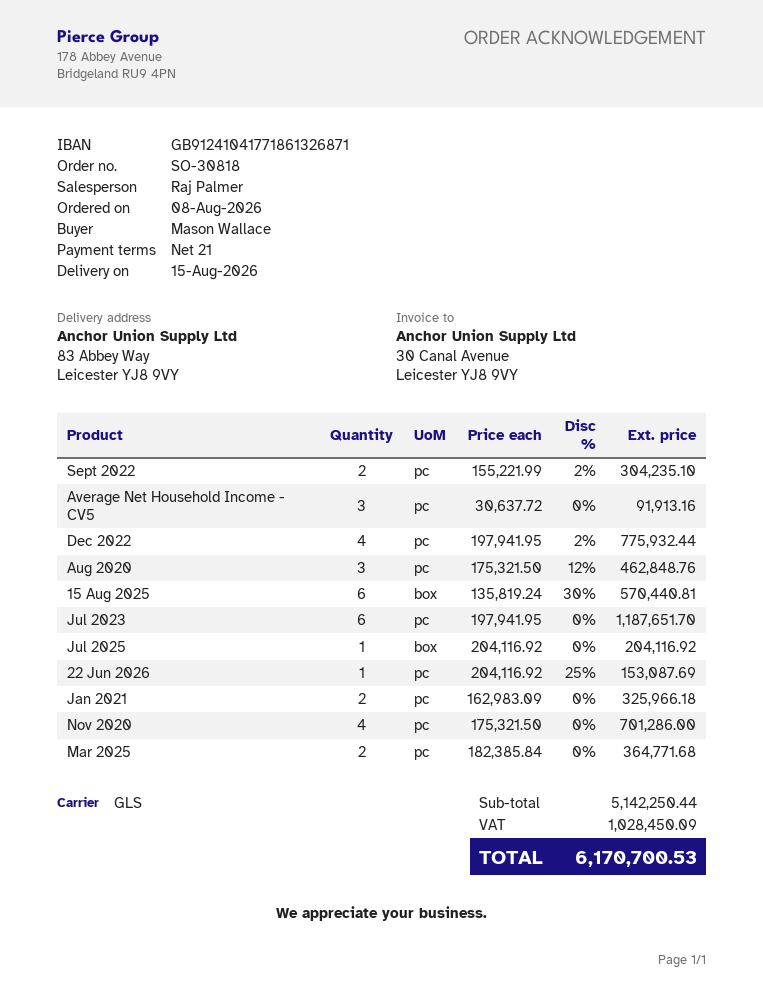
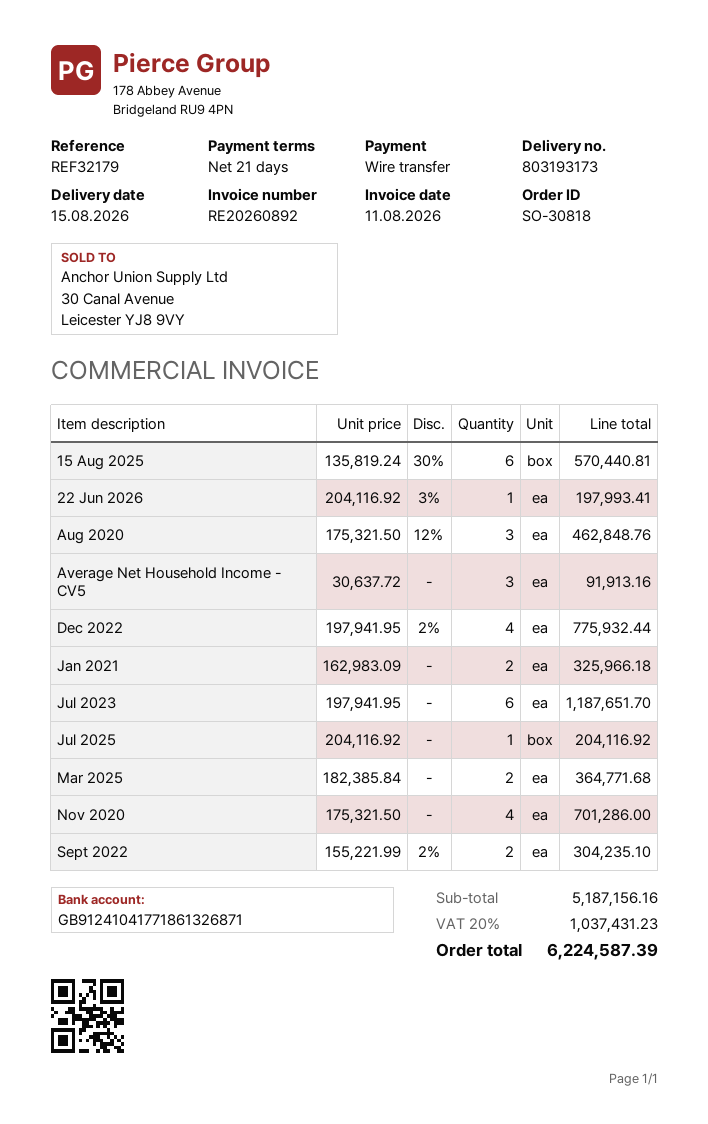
22 Jun 2026: 1 x 204116.92 - 25% = 153087.69 -> 1 x 204116.92 - 3% = 197993.41
subtotal: 5142250.44 -> 5187156.16
tax: 1028450.09 -> 1037431.23
total: 6170700.53 -> 6224587.39

